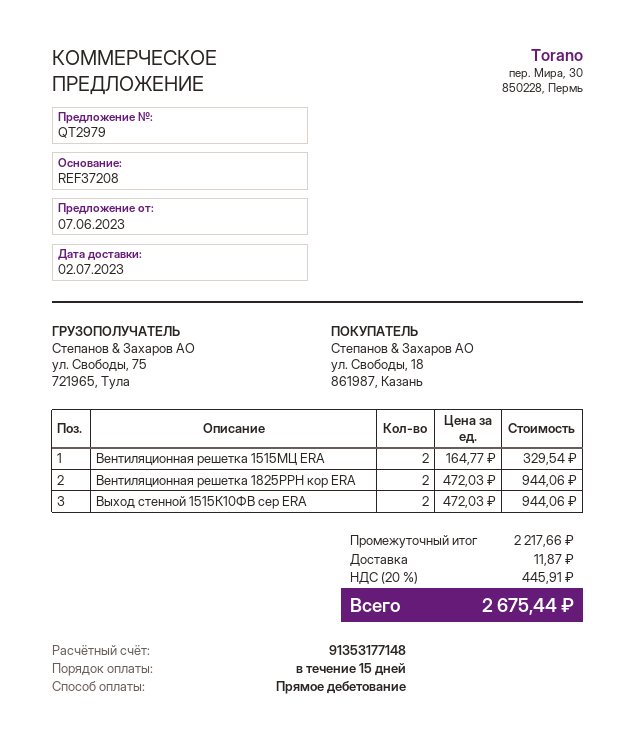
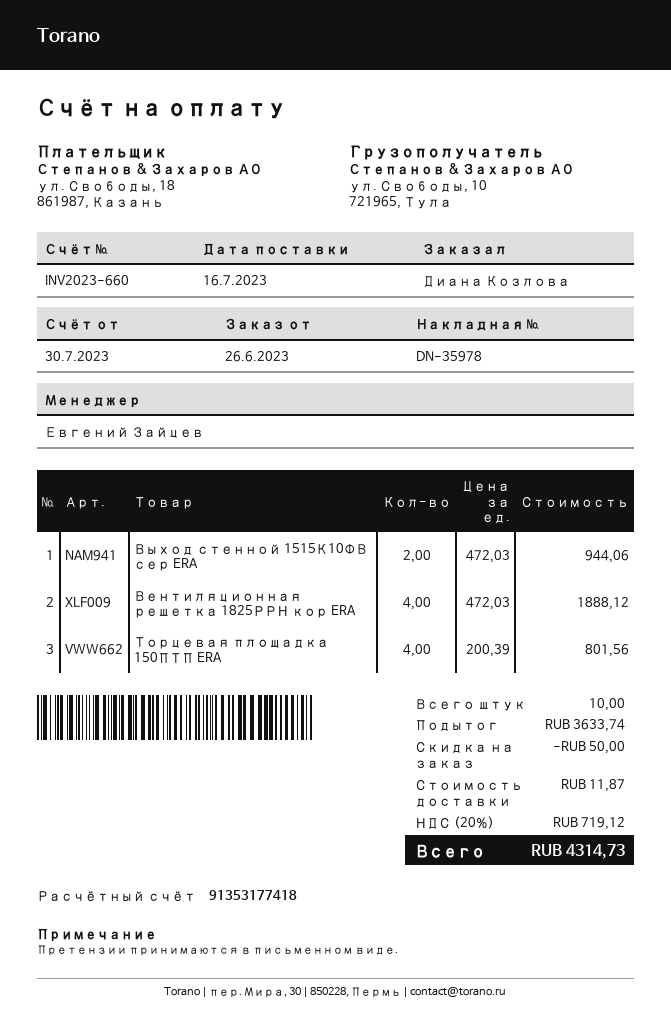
delivery date: 2023-07-02 -> 2023-07-16
bank account: 91353177148 -> 91353177418
ship to: ул. Свободы, 75, 721965, Тула -> ул. Свободы, 10, 721965, Тула
Вентиляционная решетка 1515МЦ ERA: 2 x 164.77 = 329.54 -> none
Вентиляционная решетка 1825РРН кор ERA: 2 x 472.03 = 944.06 -> 4 x 472.03 = 1888.12
Торцевая площадка 150ПТП ERA: none -> 4 x 200.39 = 801.56
subtotal: 2217.66 -> 3633.74
discount: none -> 50.00
tax: 20% = 445.91 -> 20% = 719.12
total: 2675.44 -> 4314.73

